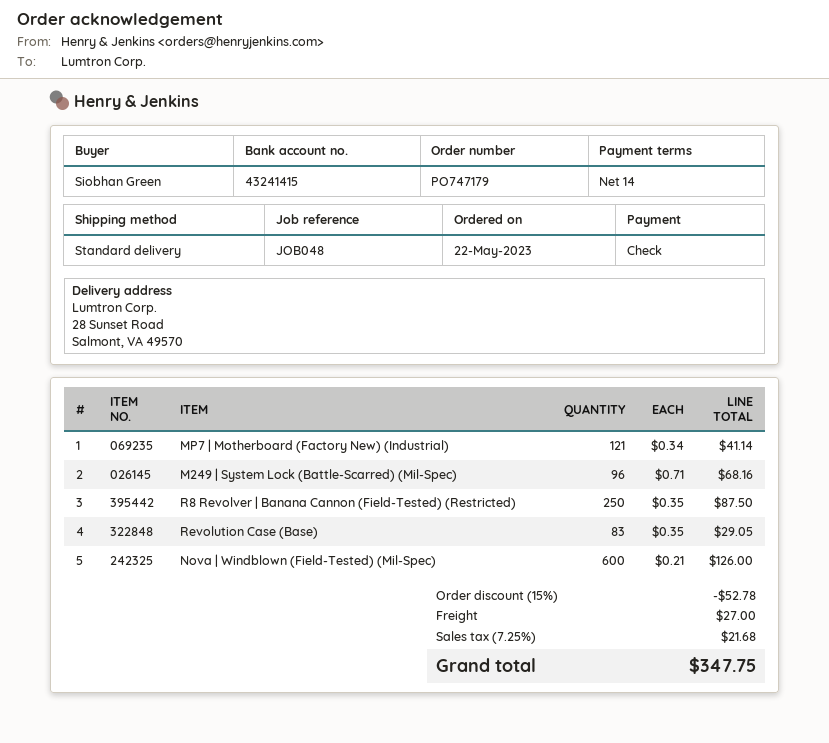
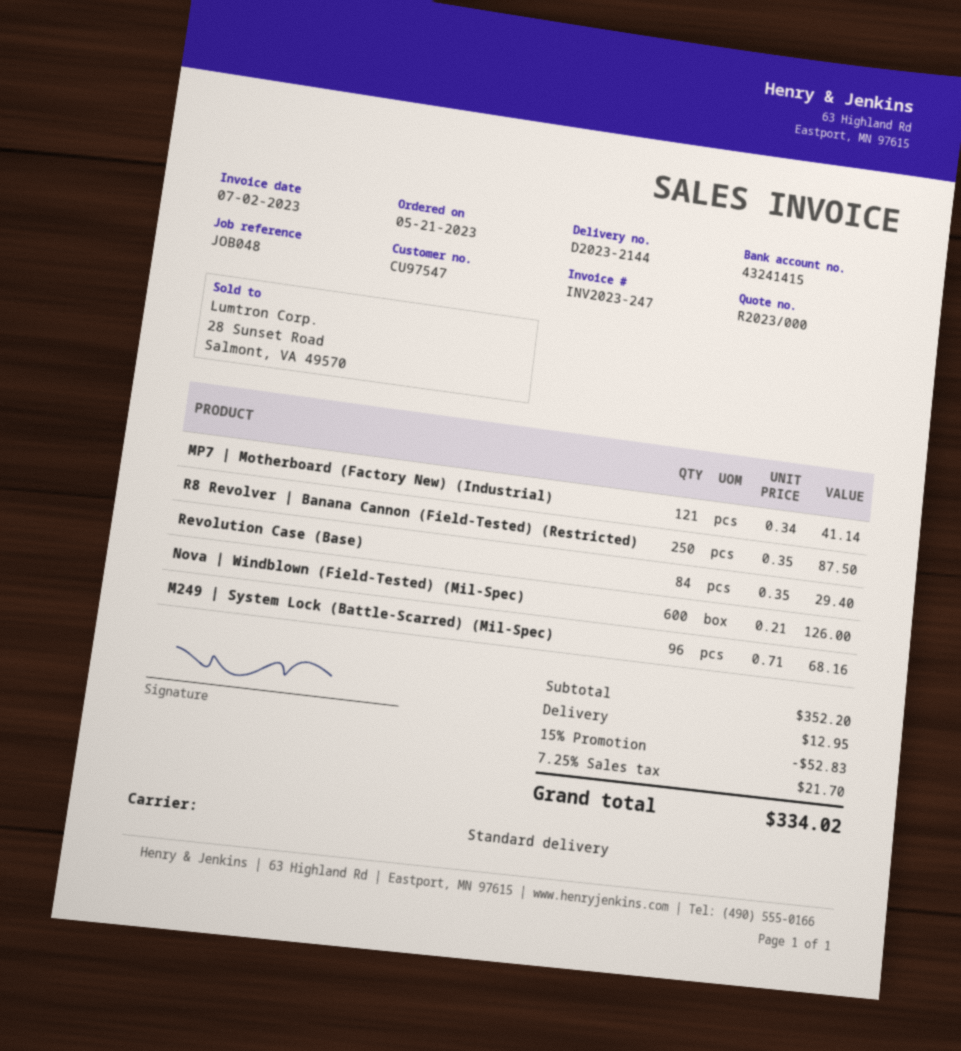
order date: 2023-05-22 -> 2023-05-21
Revolution Case (Base): 83 x 0.35 = 29.05 -> 84 x 0.35 = 29.40
discount: 15% = 52.78 -> 15% = 52.83
shipping: 27.00 -> 12.95
tax: 7.25% = 21.68 -> 7.25% = 21.70
total: 347.75 -> 334.02

